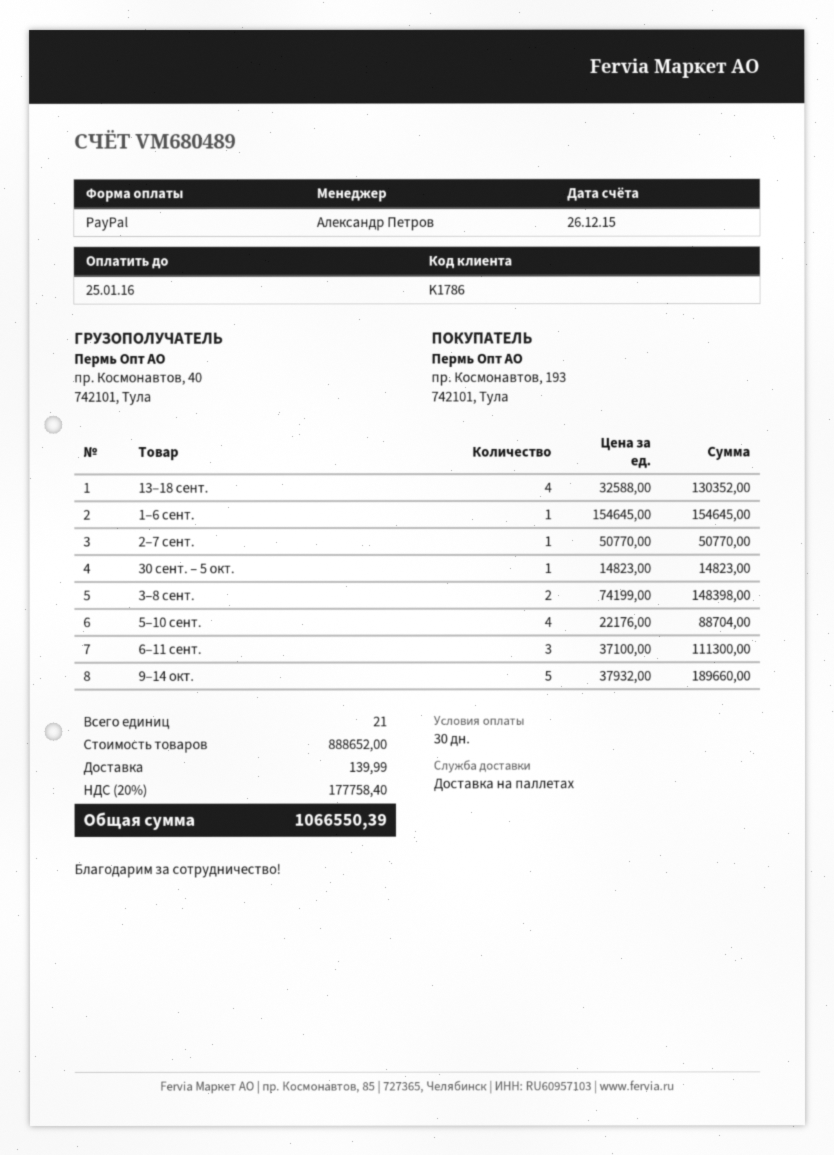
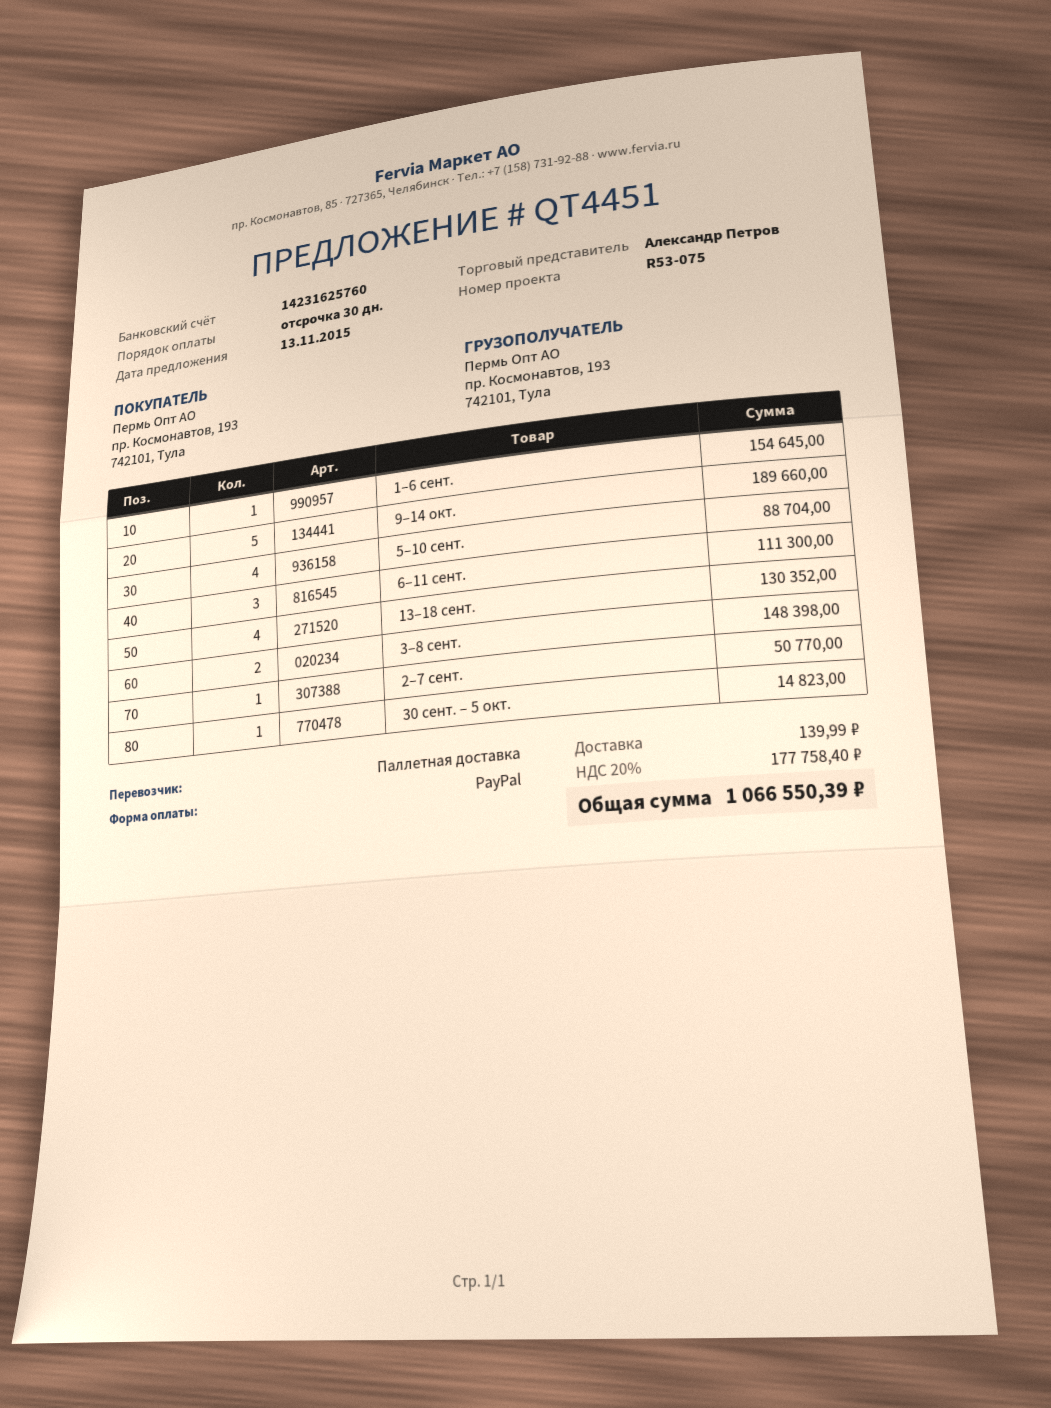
ship to: пр. Космонавтов, 40, 742101, Тула -> пр. Космонавтов, 193, 742101, Тула

